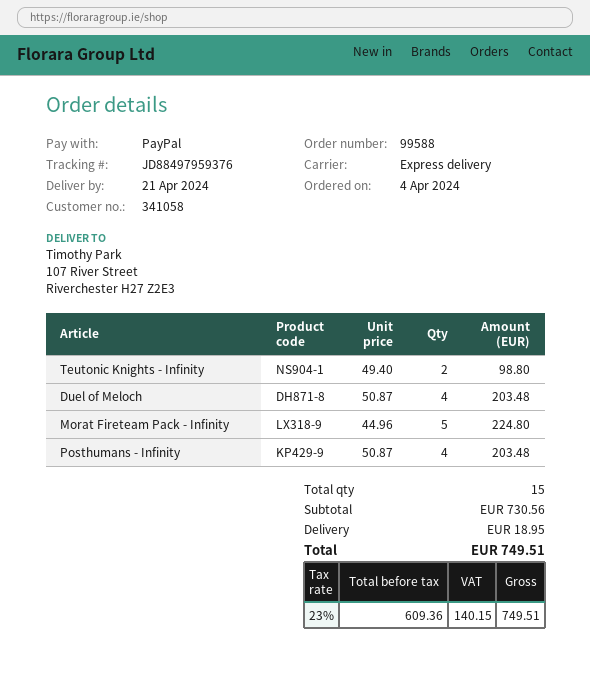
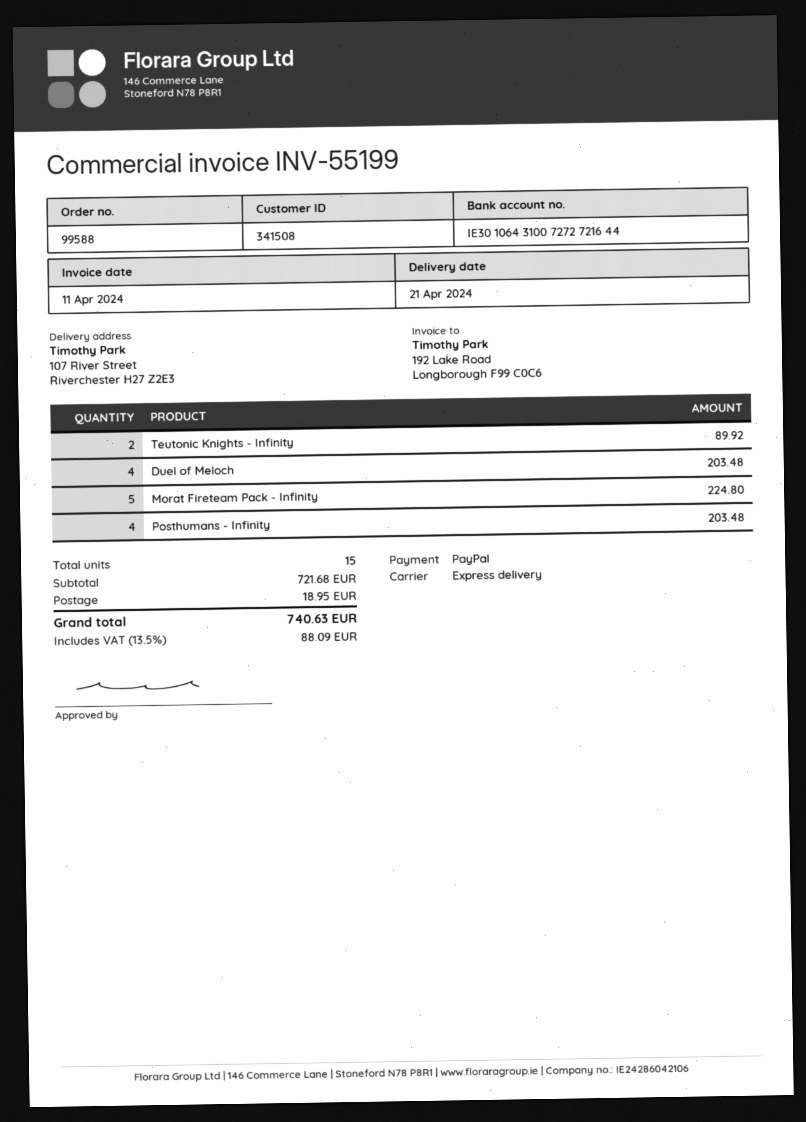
customer number: 341058 -> 341508
Teutonic Knights - Infinity: 2 for 98.80 -> 2 for 89.92
subtotal: 730.56 -> 721.68
tax: 23% = 140.15 -> 13.5% = 88.09
total: 749.51 -> 740.63

